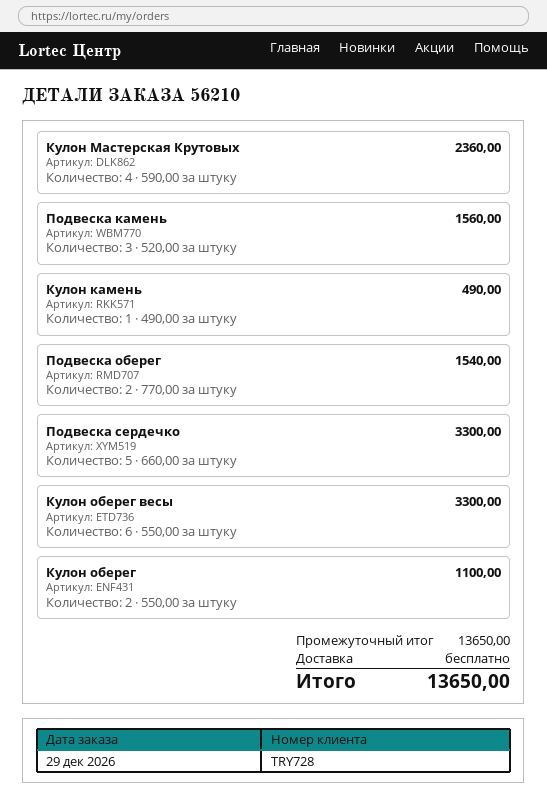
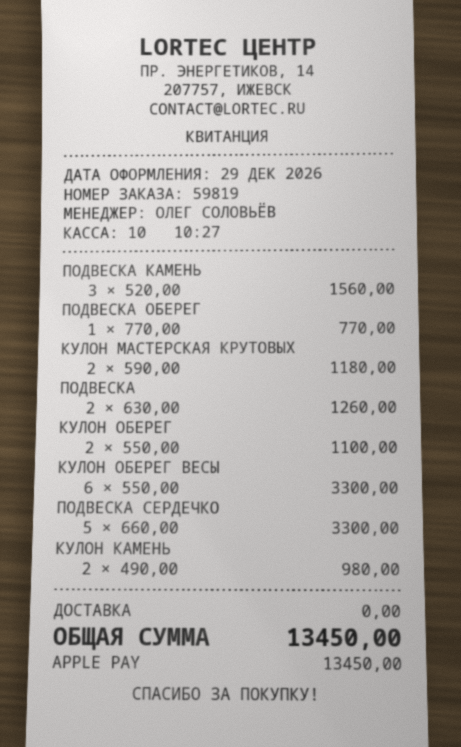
order number: 56210 -> 59819
Кулон Мастерская Крутовых: 4 x 590.00 = 2360.00 -> 2 x 590.00 = 1180.00
Кулон камень: 1 x 490.00 = 490.00 -> 2 x 490.00 = 980.00
Подвеска оберег: 2 x 770.00 = 1540.00 -> 1 x 770.00 = 770.00
ПОДВЕСКА: none -> 2 x 630.00 = 1260.00
total: 13650.00 -> 13450.00

